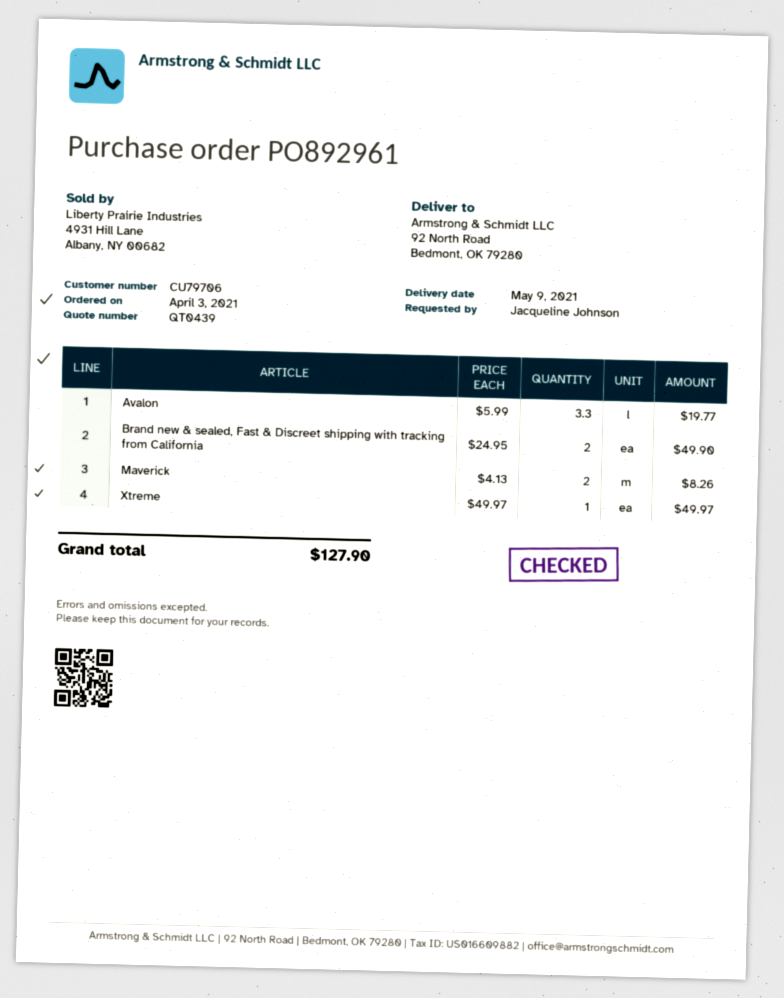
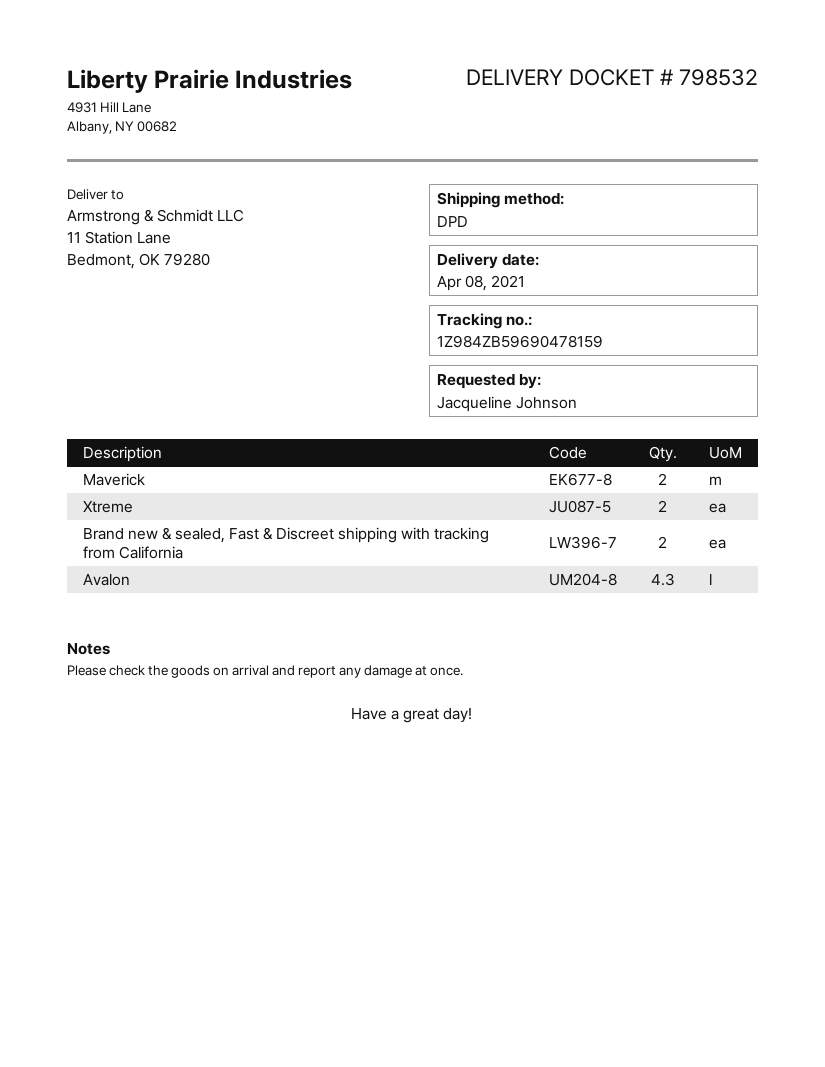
delivery date: 2021-05-09 -> 2021-04-08
ship to: 92 North Road, Bedmont, OK 79280 -> 11 Station Lane, Bedmont, OK 79280
Avalon: 3.3 -> 4.3
Xtreme: 1 -> 2

